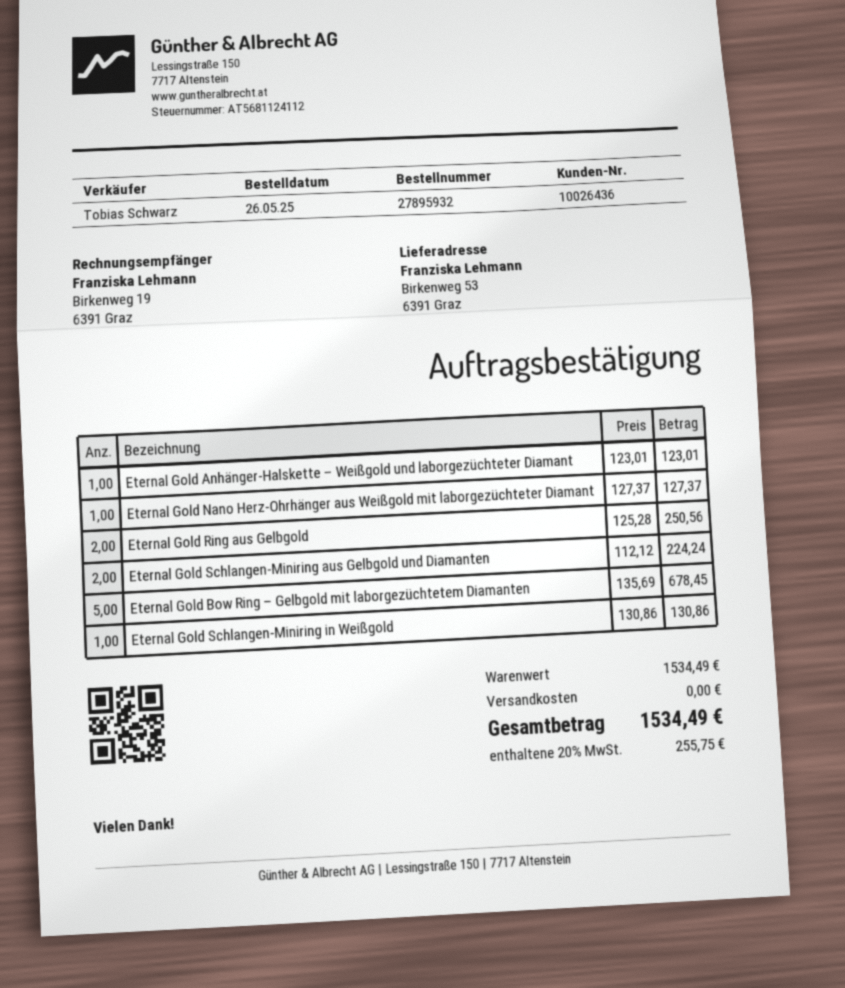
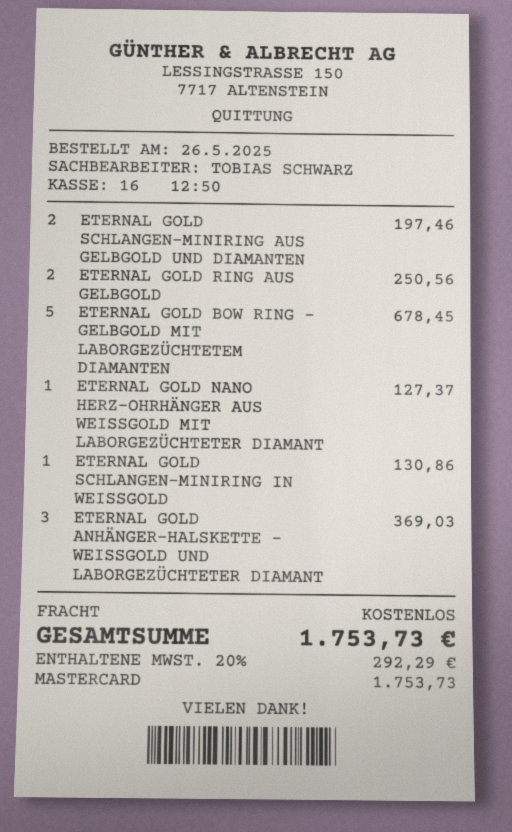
Eternal Gold Anhänger-Halskette – Weißgold und laborgezüchteter Diamant: 1 for 123.01 -> 3 for 369.03
Eternal Gold Schlangen-Miniring aus Gelbgold und Diamanten: 2 for 224.24 -> 2 for 197.46
tax: 20% = 255.75 -> 20% = 292.29
total: 1534.49 -> 1753.73

